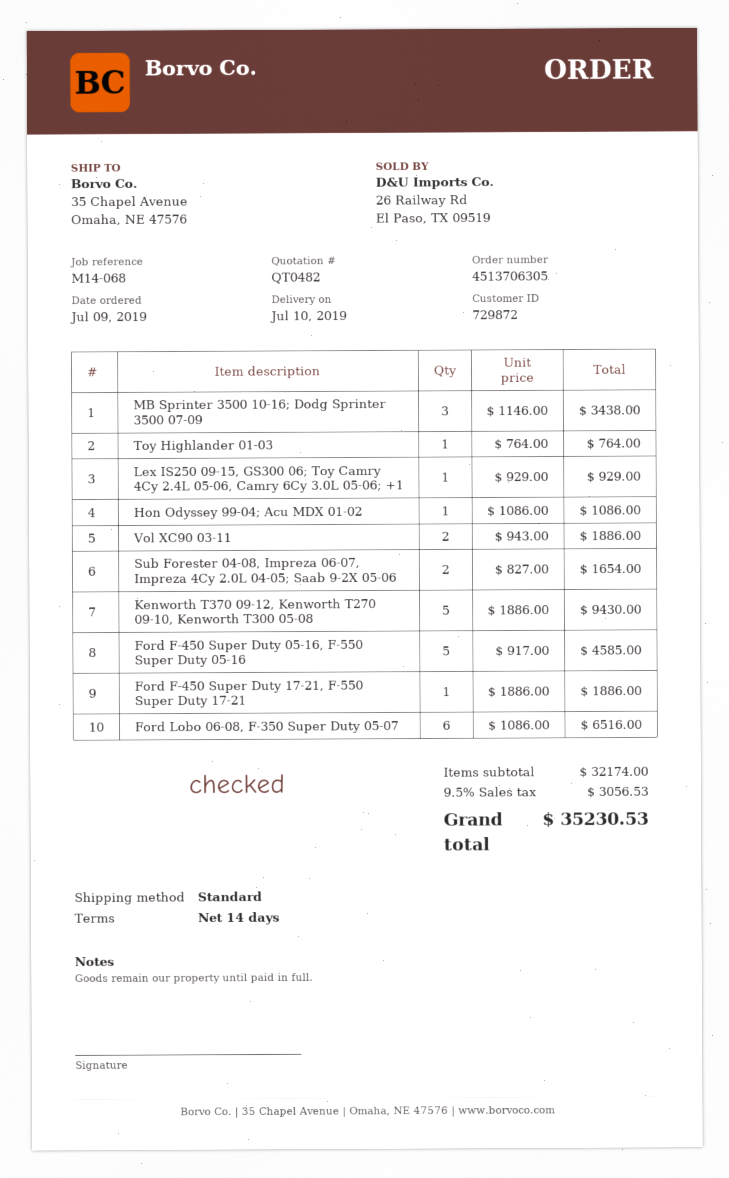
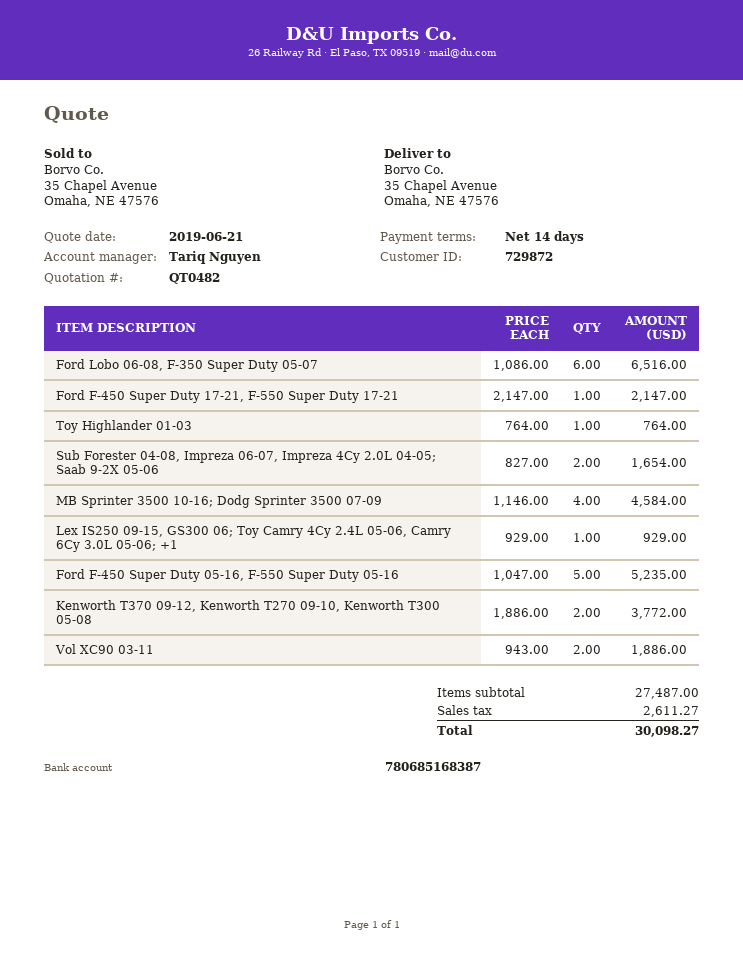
MB Sprinter 3500 10-16; Dodg Sprinter 3500 07-09: 3 x 1146.00 = 3438.00 -> 4 x 1146.00 = 4584.00
Hon Odyssey 99-04; Acu MDX 01-02: 1 x 1086.00 = 1086.00 -> none
Kenworth T370 09-12, Kenworth T270 09-10, Kenworth T300 05-08: 5 x 1886.00 = 9430.00 -> 2 x 1886.00 = 3772.00
Ford F-450 Super Duty 05-16, F-550 Super Duty 05-16: 5 x 917.00 = 4585.00 -> 5 x 1047.00 = 5235.00
Ford F-450 Super Duty 17-21, F-550 Super Duty 17-21: 1 x 1886.00 = 1886.00 -> 1 x 2147.00 = 2147.00
subtotal: 32174.00 -> 27487.00
tax: 3056.53 -> 2611.27
total: 35230.53 -> 30098.27

